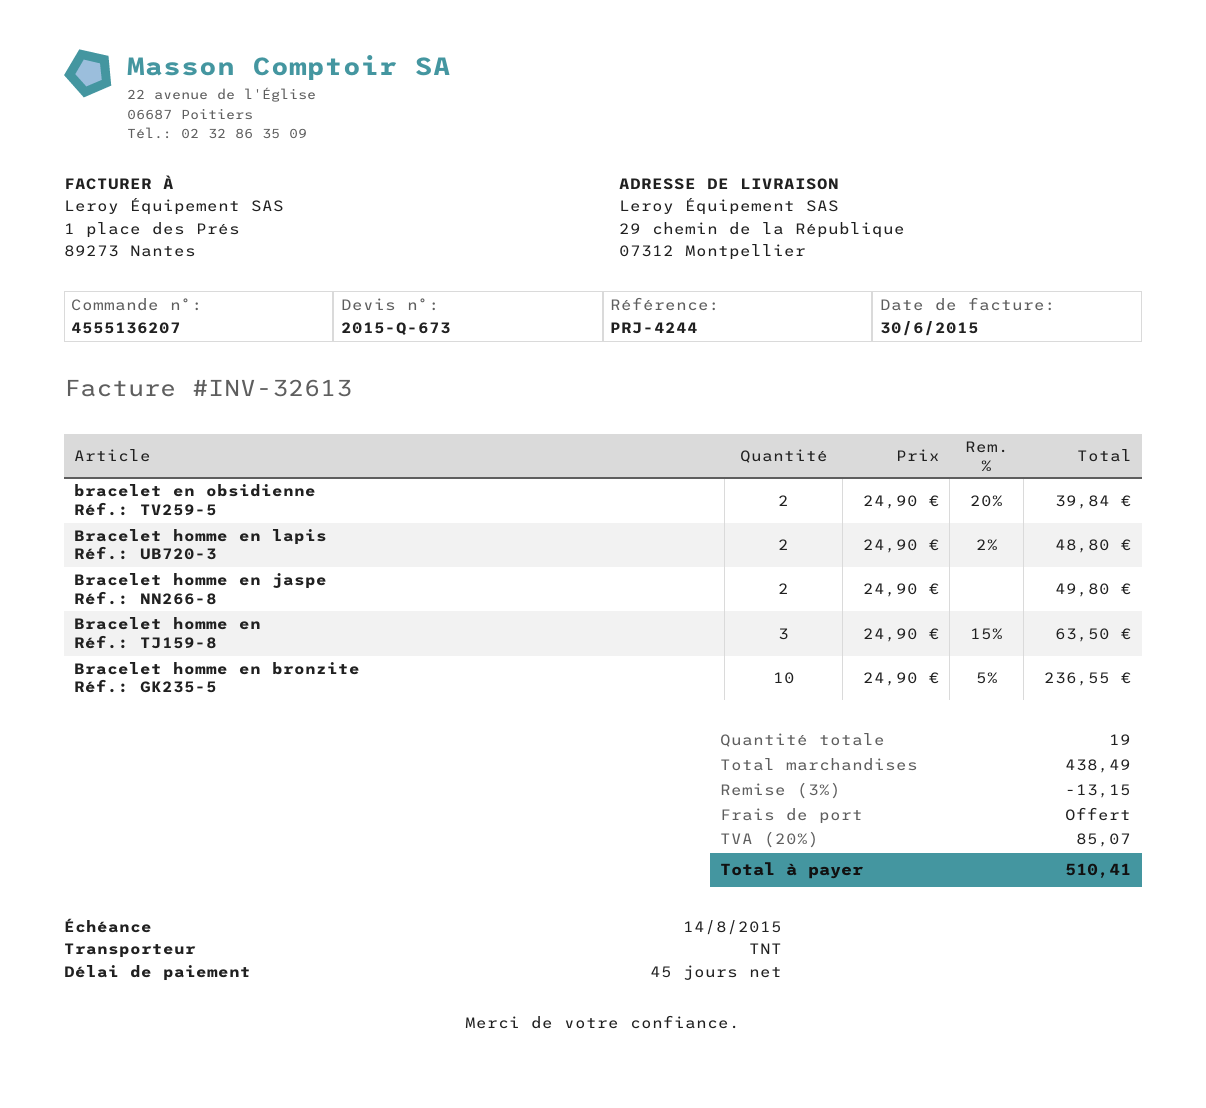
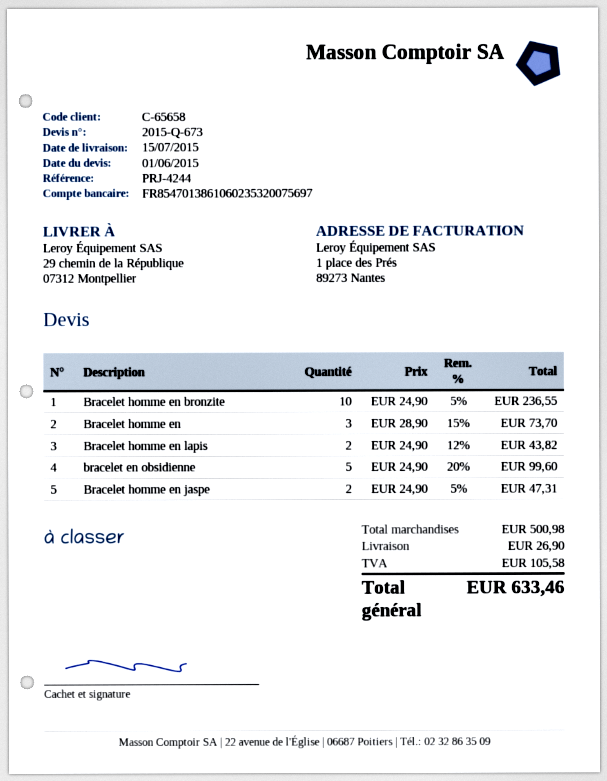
bracelet en obsidienne: 2 x 24.90 - 20% = 39.84 -> 5 x 24.90 - 20% = 99.60
Bracelet homme en lapis: 2 x 24.90 - 2% = 48.80 -> 2 x 24.90 - 12% = 43.82
Bracelet homme en jaspe: 2 x 24.90 = 49.80 -> 2 x 24.90 - 5% = 47.31
Bracelet homme en: 3 x 24.90 - 15% = 63.50 -> 3 x 28.90 - 15% = 73.70
subtotal: 438.49 -> 500.98
discount: 3% = 13.15 -> none
shipping: 0.00 -> 26.90
tax: 85.07 -> 105.58
total: 510.41 -> 633.46

